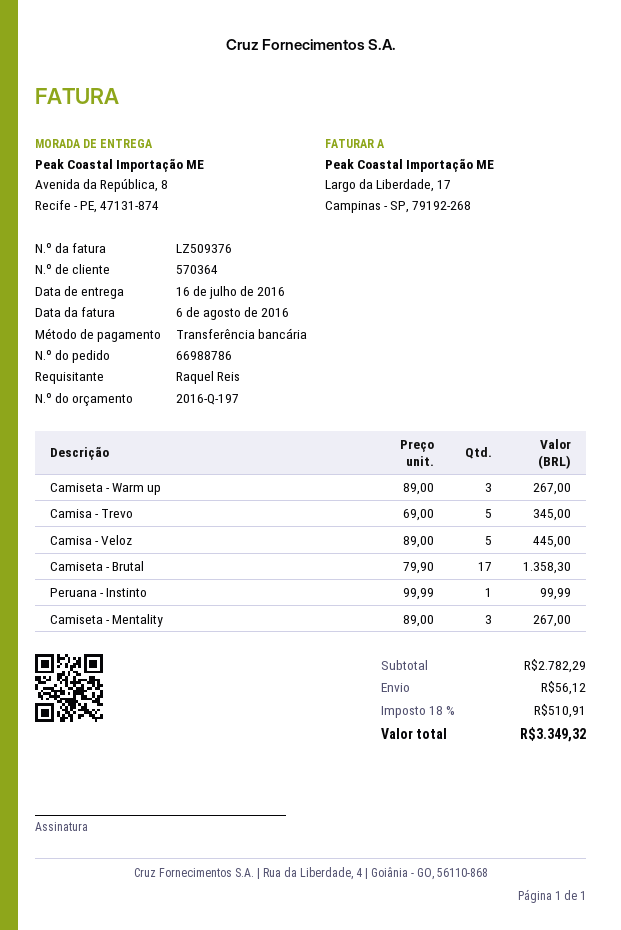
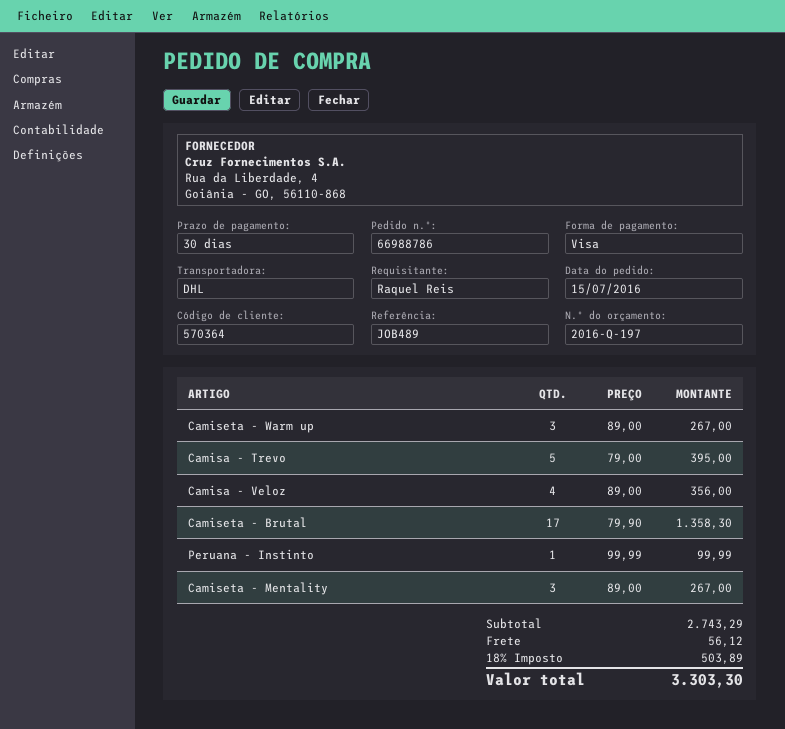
payment method: bank transfer -> Visa
Camisa - Trevo: 5 x 69.00 = 345.00 -> 5 x 79.00 = 395.00
Camisa - Veloz: 5 x 89.00 = 445.00 -> 4 x 89.00 = 356.00
subtotal: 2782.29 -> 2743.29
tax: 18% = 510.91 -> 18% = 503.89
total: 3349.32 -> 3303.30

